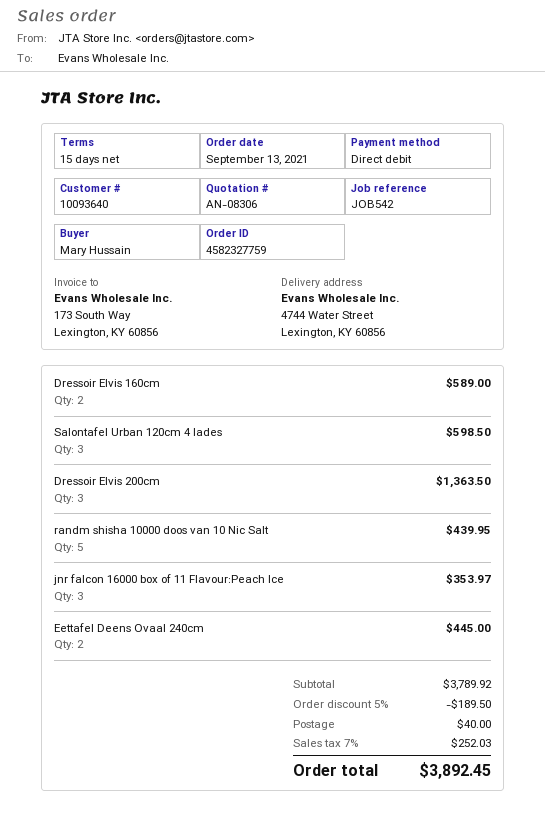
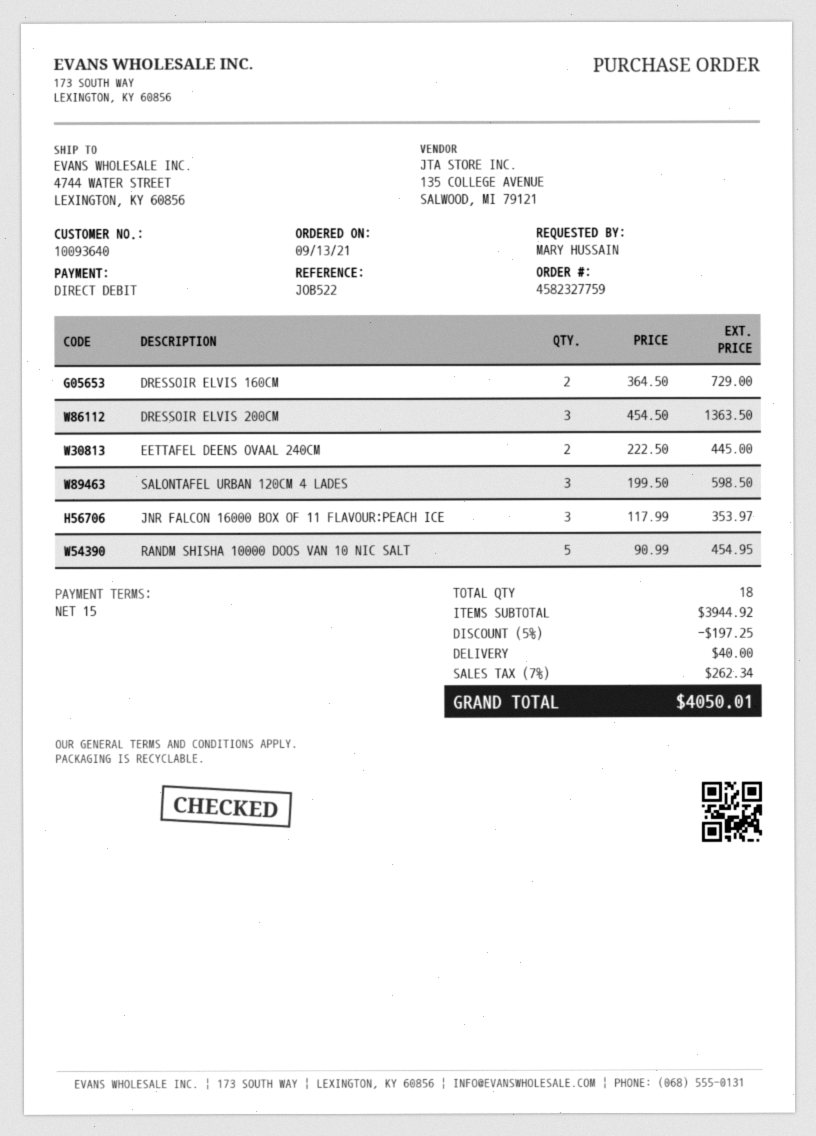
reference: JOB542 -> JOB522
Dressoir Elvis 160cm: 2 for 589.00 -> 2 for 729.00
randm shisha 10000 doos van 10 Nic Salt: 5 for 439.95 -> 5 for 454.95
subtotal: 3789.92 -> 3944.92
discount: 5% = 189.50 -> 5% = 197.25
tax: 7% = 252.03 -> 7% = 262.34
total: 3892.45 -> 4050.01

